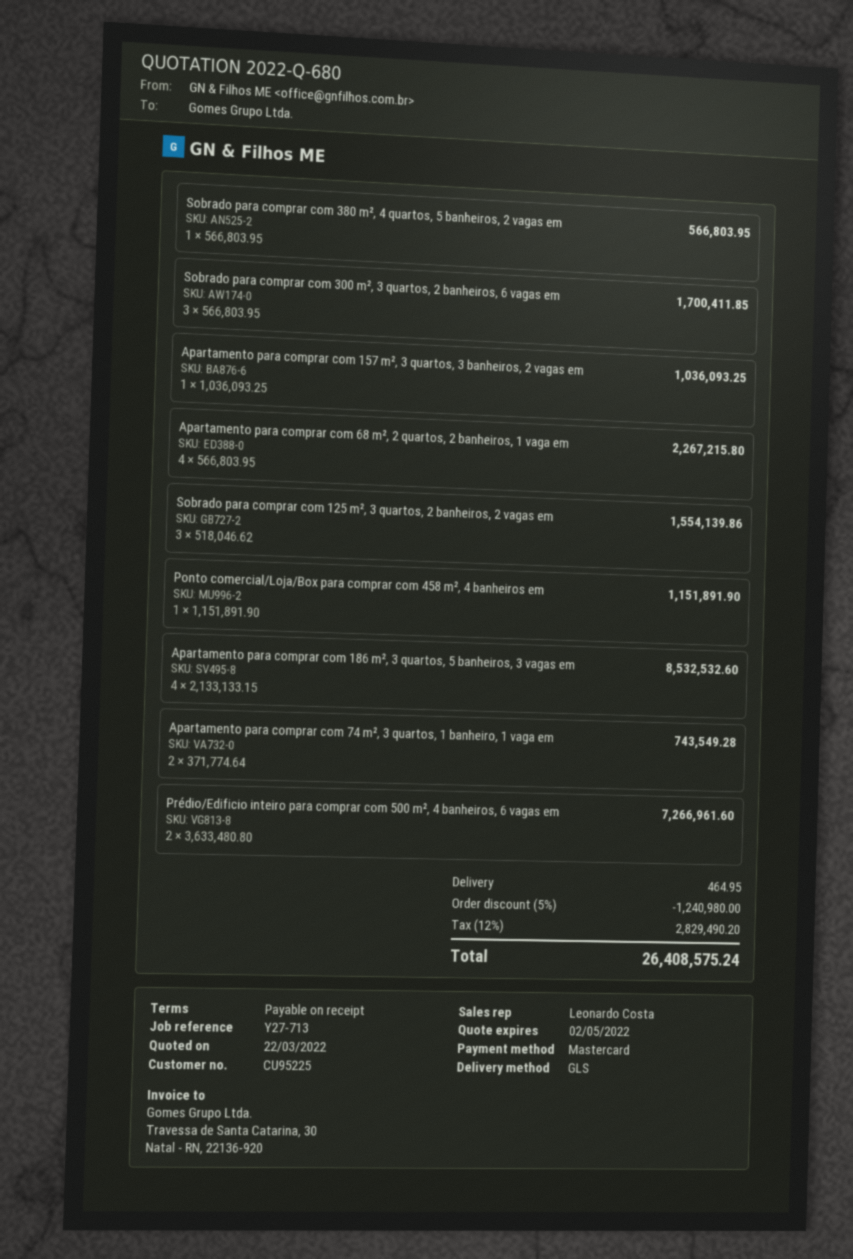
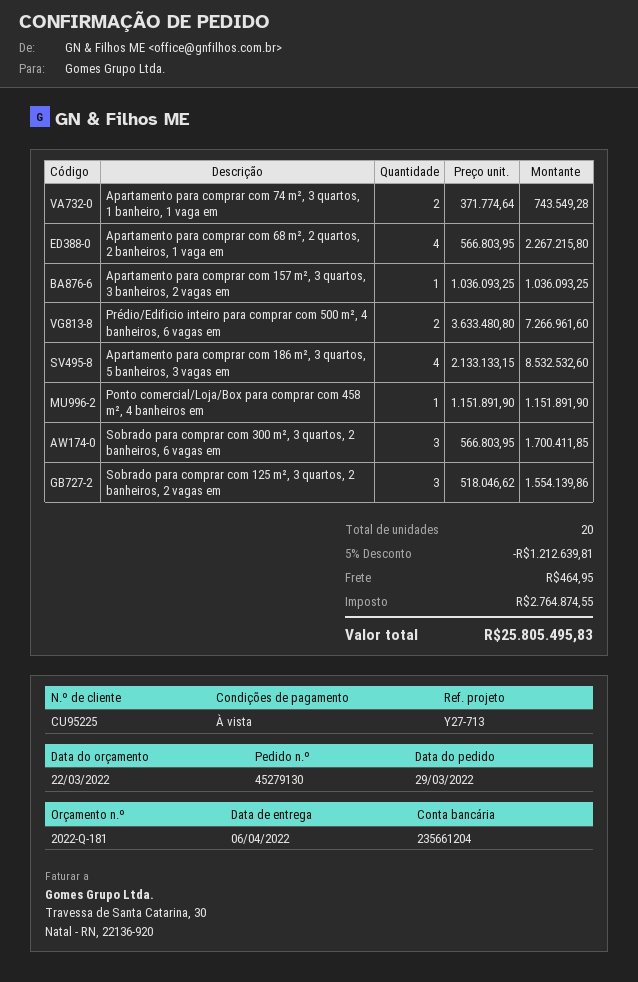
quote number: 2022-Q-680 -> 2022-Q-181
Sobrado para comprar com 380 m², 4 quartos, 5 banheiros, 2 vagas em: 1 x 566803.95 = 566803.95 -> none
discount: 5% = 1240980.00 -> 5% = 1212639.81
tax: 2829490.20 -> 2764874.55
total: 26408575.24 -> 25805495.83

